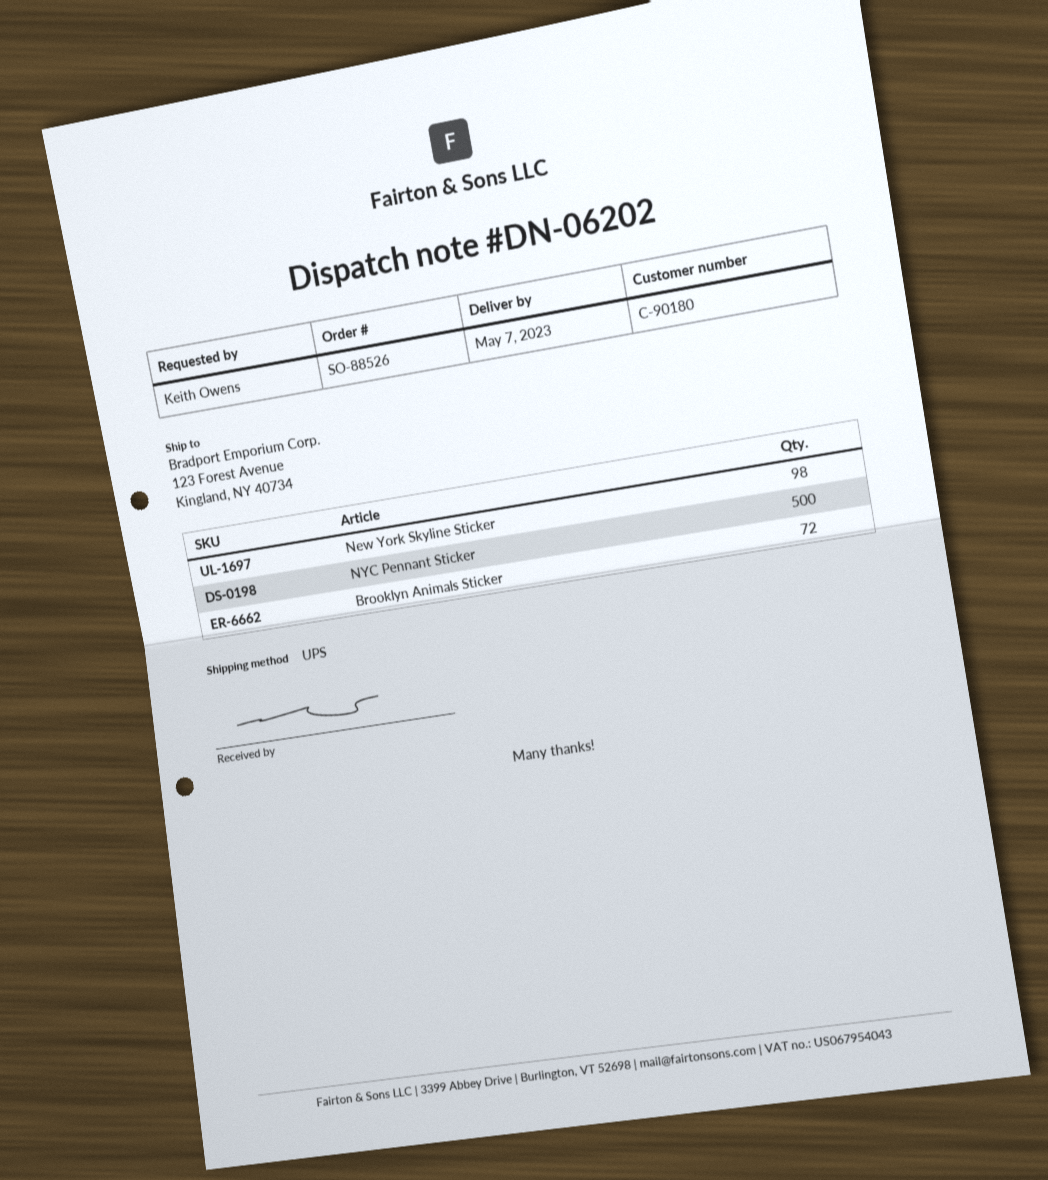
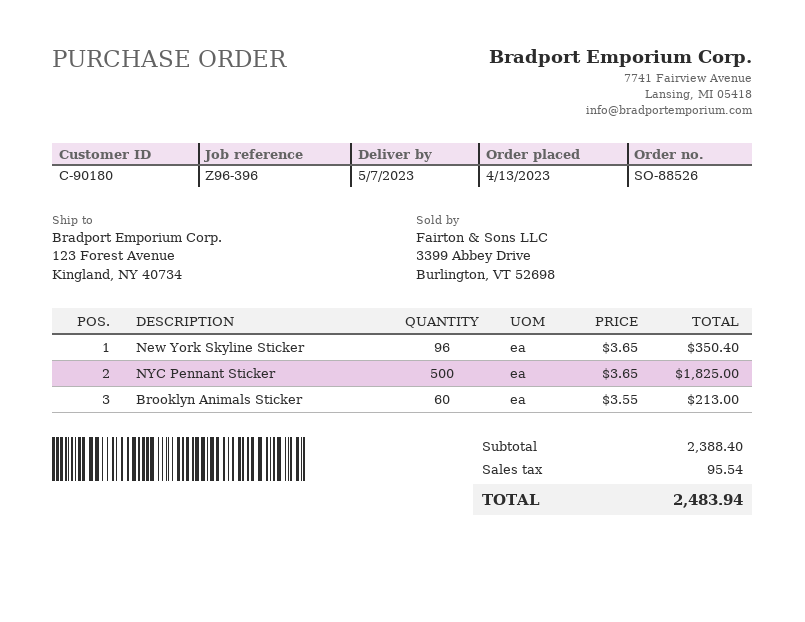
New York Skyline Sticker: 98 -> 96
Brooklyn Animals Sticker: 72 -> 60

